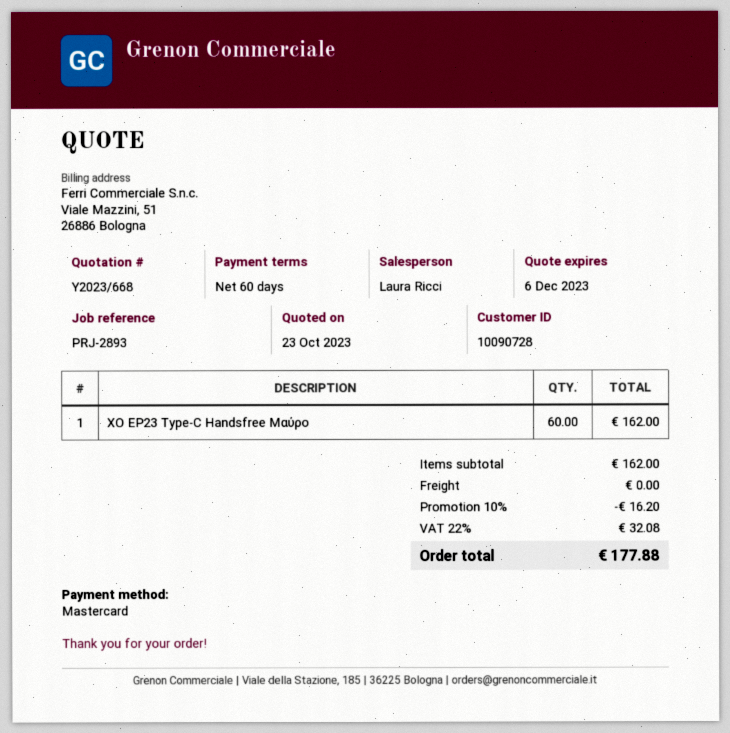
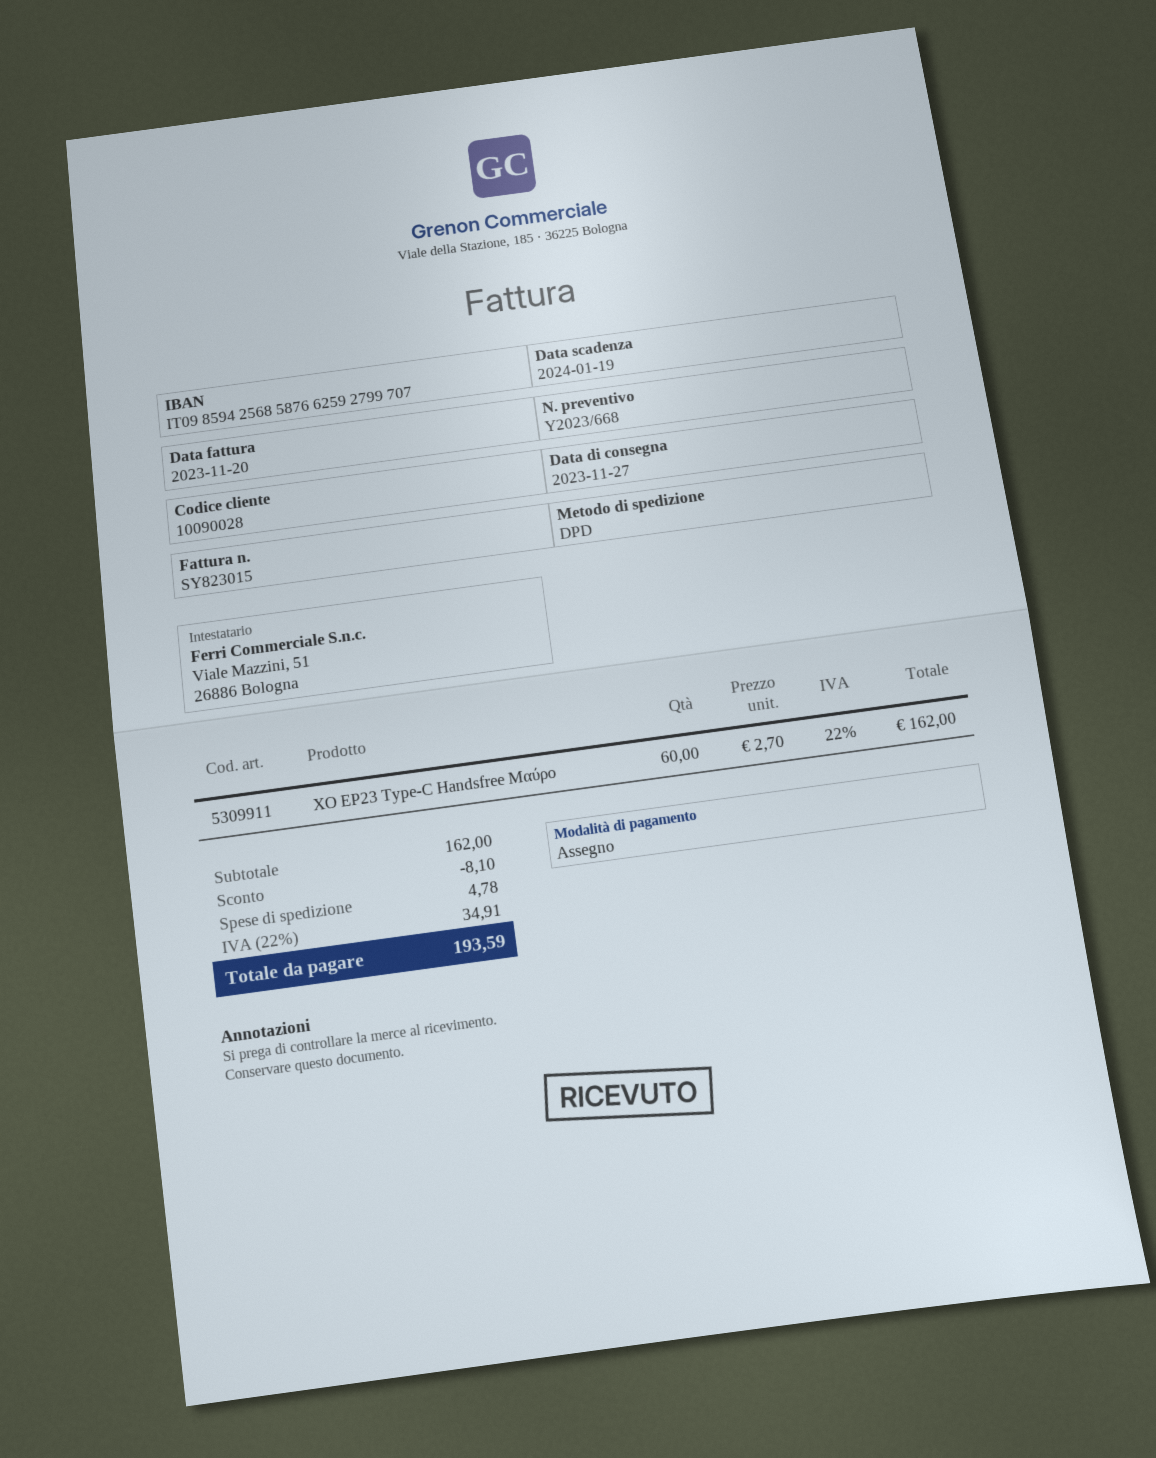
customer number: 10090728 -> 10090028
payment method: Mastercard -> cheque
discount: 16.20 -> 8.10
shipping: 0.00 -> 4.78
tax: 22% = 32.08 -> 22% = 34.91
total: 177.88 -> 193.59

